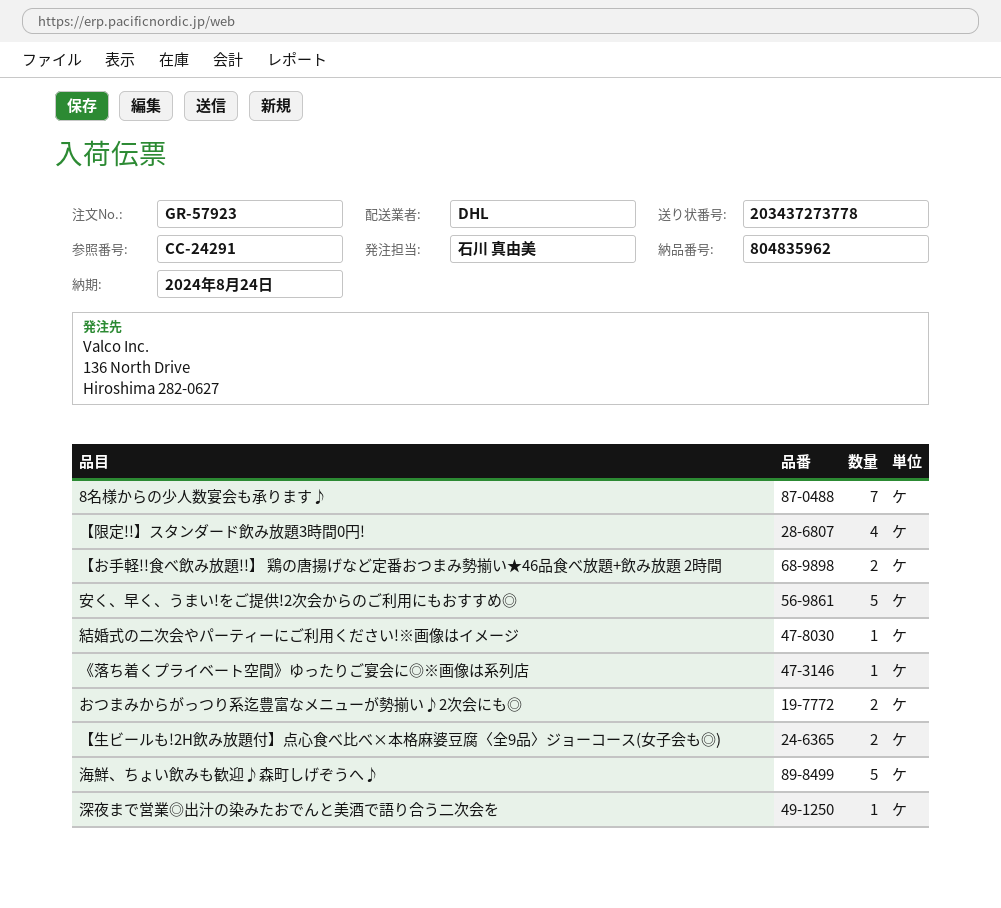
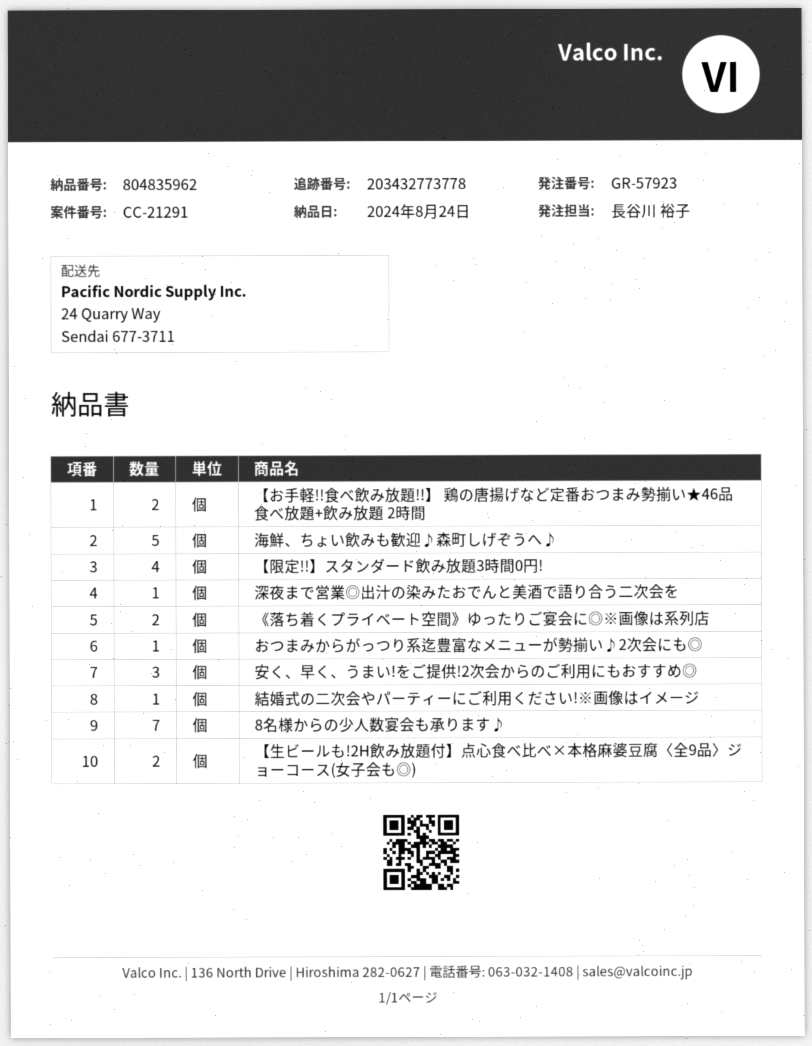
reference: CC-24291 -> CC-21291
ordered by: 石川 真由美 -> 長谷川 裕子
tracking number: 203437273778 -> 203432773778
安く、早く、うまい!をご提供!2次会からのご利用にもおすすめ◎: 5 -> 3
《落ち着くプライベート空間》ゆったりご宴会に◎※画像は系列店: 1 -> 2
おつまみからがっつり系迄豊富なメニューが勢揃い♪2次会にも◎: 2 -> 1

